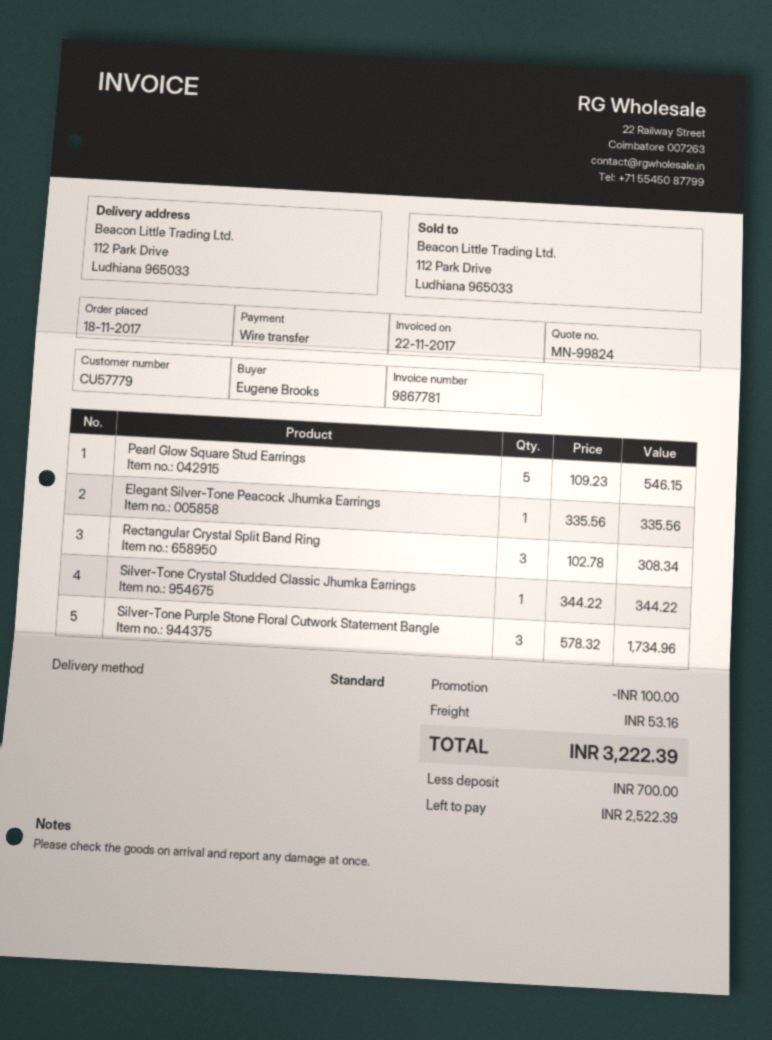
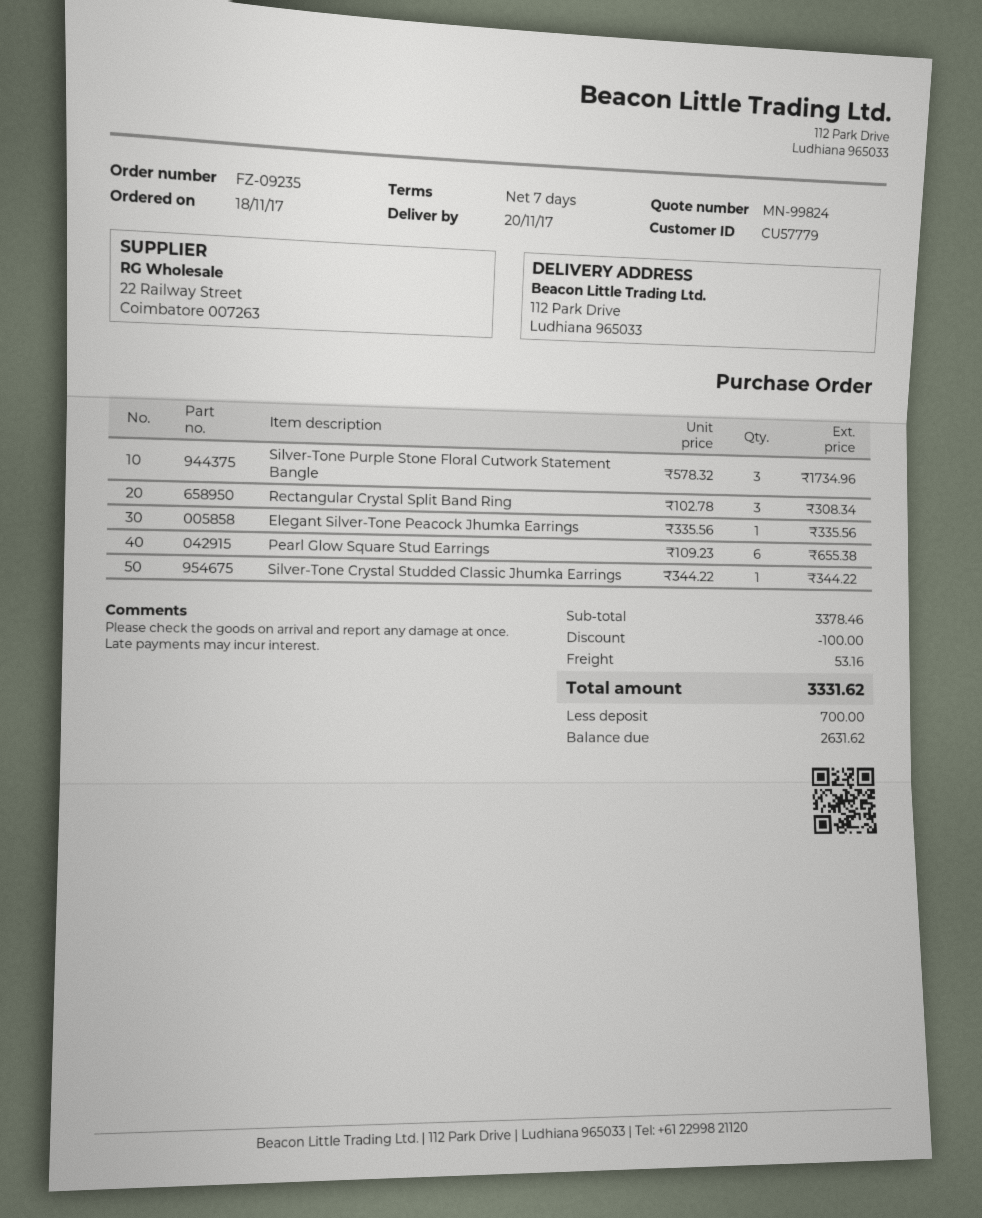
Pearl Glow Square Stud Earrings: 5 x 109.23 = 546.15 -> 6 x 109.23 = 655.38
total: 3222.39 -> 3331.62
balance: 2522.39 -> 2631.62

